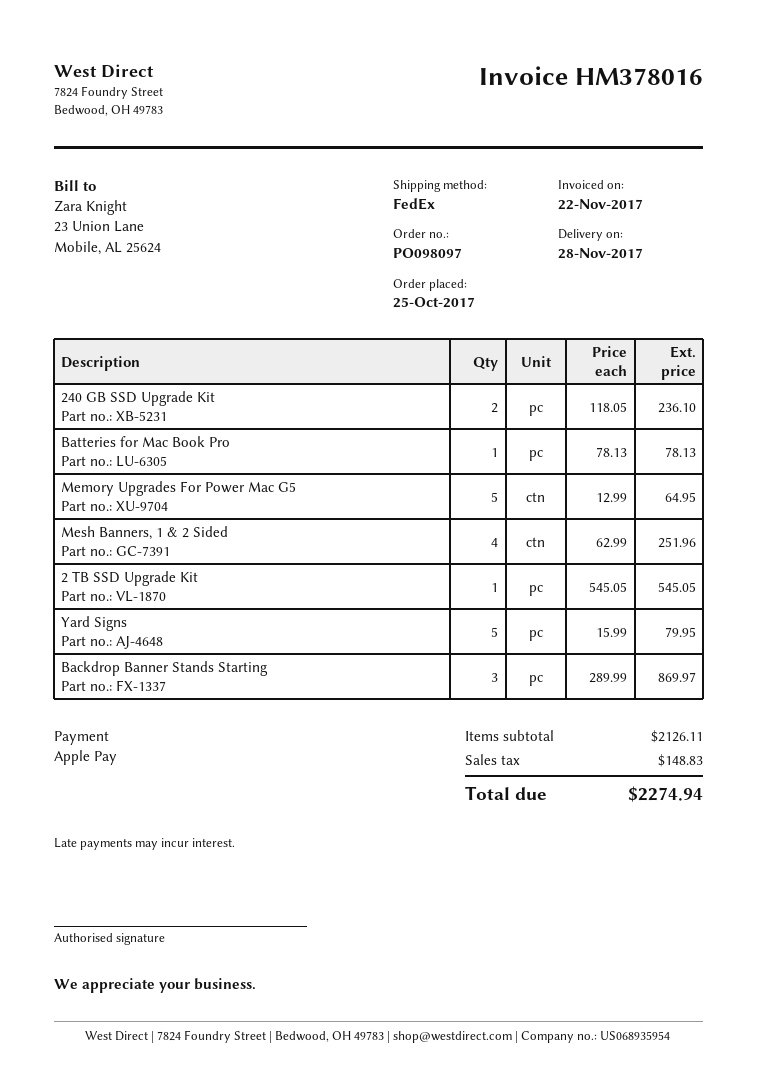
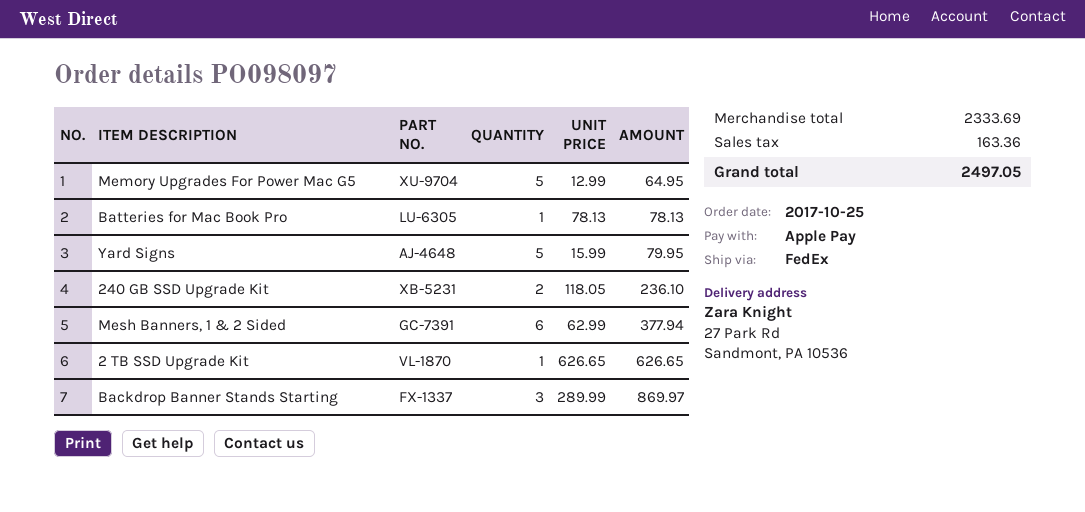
Mesh Banners, 1 & 2 Sided: 4 x 62.99 = 251.96 -> 6 x 62.99 = 377.94
2 TB SSD Upgrade Kit: 1 x 545.05 = 545.05 -> 1 x 626.65 = 626.65
subtotal: 2126.11 -> 2333.69
tax: 148.83 -> 163.36
total: 2274.94 -> 2497.05

